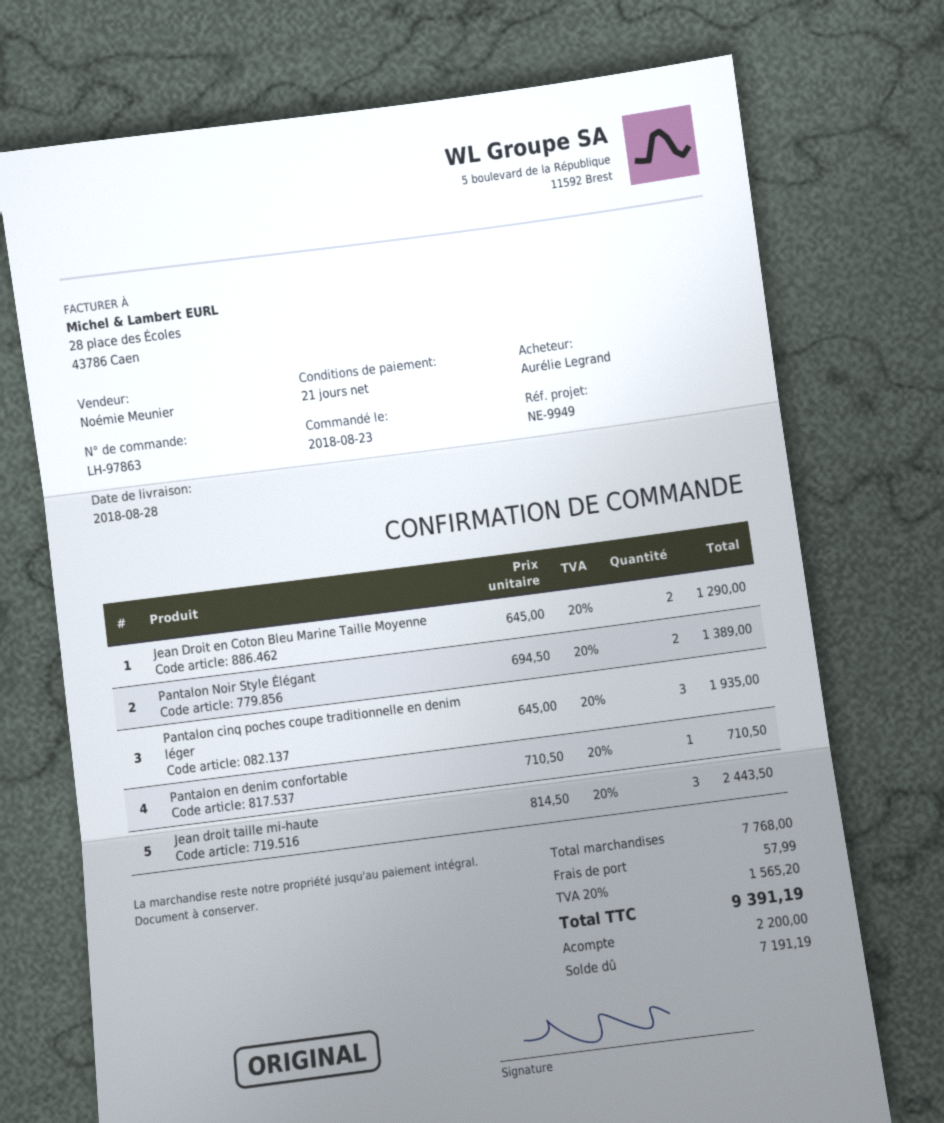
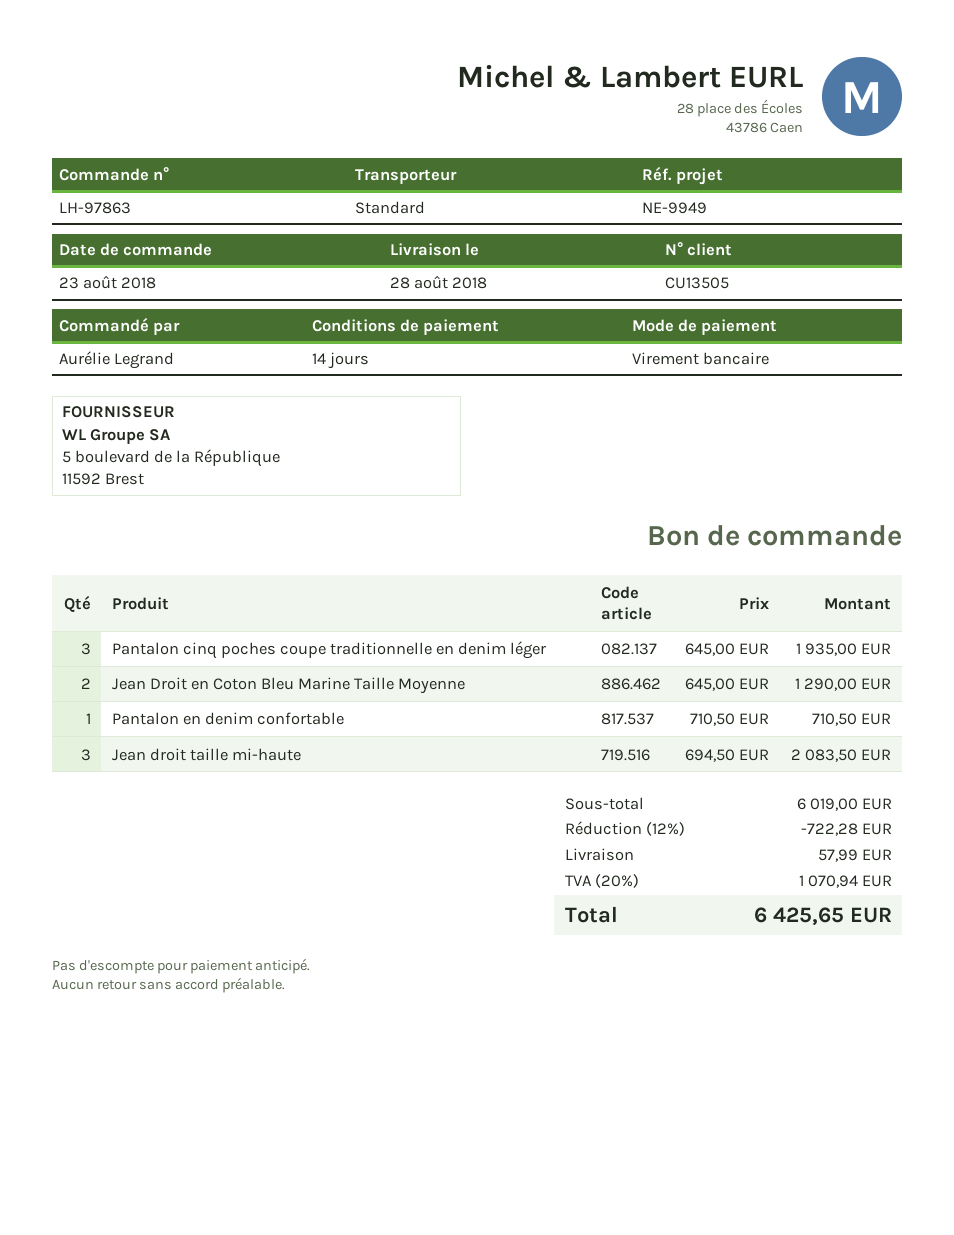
payment terms: 21 days -> 14 days
Pantalon Noir Style Élégant: 2 x 694.50 = 1389.00 -> none
Jean droit taille mi-haute: 3 x 814.50 = 2443.50 -> 3 x 694.50 = 2083.50
subtotal: 7768.00 -> 6019.00
discount: none -> 12% = 722.28
tax: 20% = 1565.20 -> 20% = 1070.94
total: 9391.19 -> 6425.65

